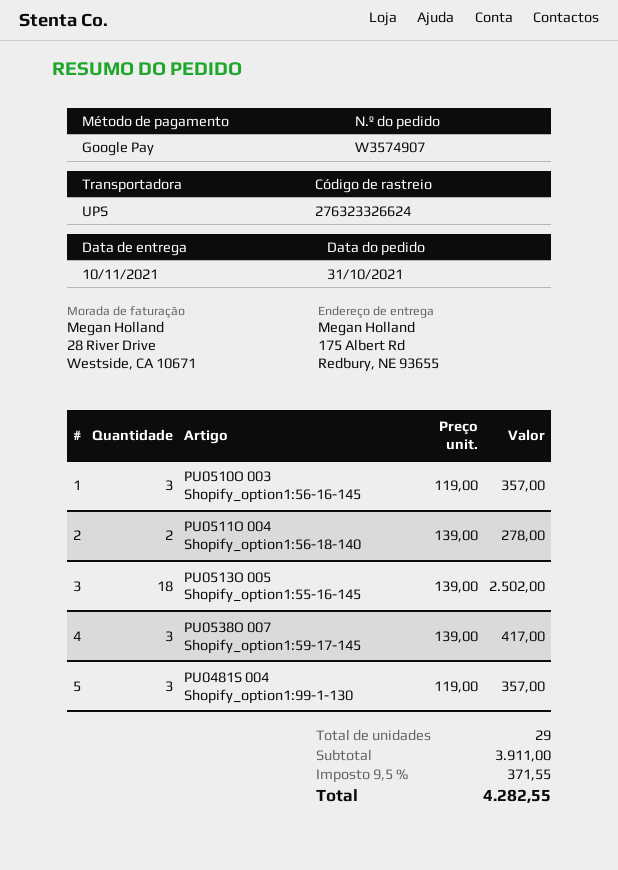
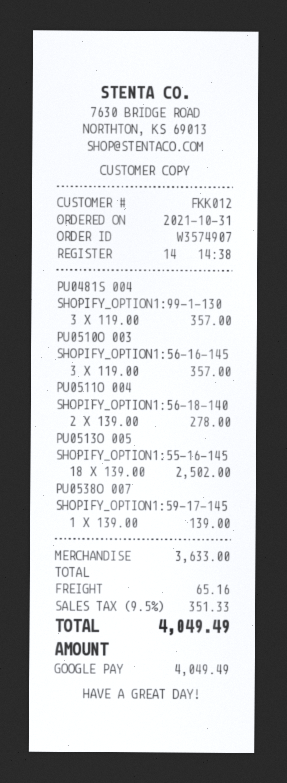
PU0538O 007 Shopify_option1:59-17-145: 3 x 139.00 = 417.00 -> 1 x 139.00 = 139.00
subtotal: 3911.00 -> 3633.00
shipping: none -> 65.16
tax: 9.5% = 371.55 -> 9.5% = 351.33
total: 4282.55 -> 4049.49

